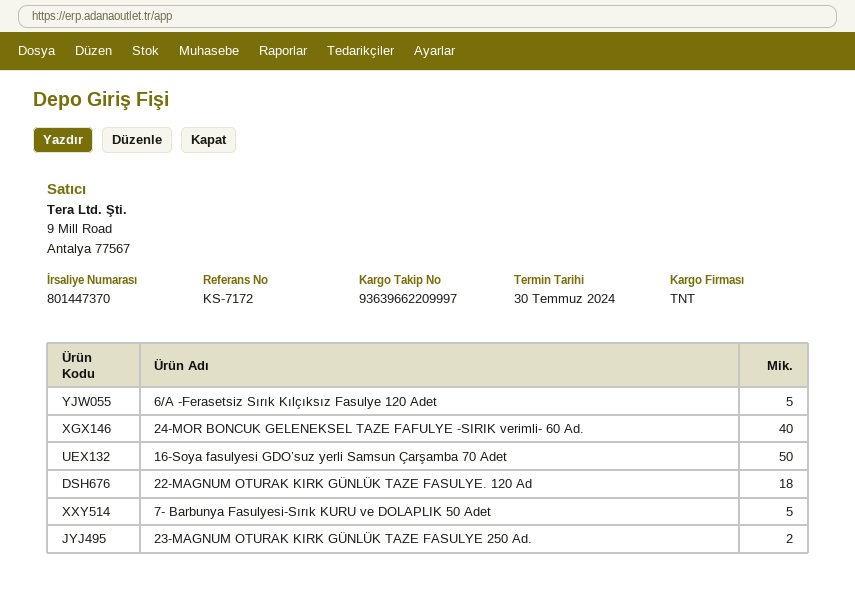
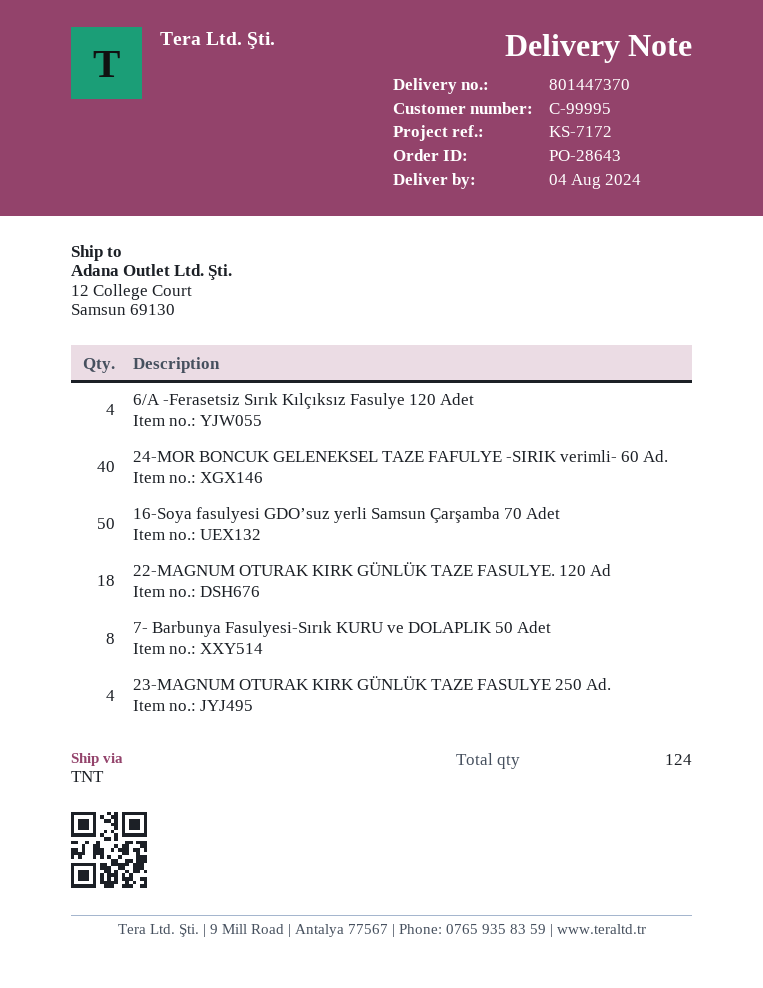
delivery date: 2024-07-30 -> 2024-08-04
6/A -Ferasetsiz Sırık Kılçıksız Fasulye 120 Adet: 5 -> 4
7- Barbunya Fasulyesi-Sırık KURU ve DOLAPLIK 50 Adet: 5 -> 8
23-MAGNUM OTURAK KIRK GÜNLÜK TAZE FASULYE 250 Ad.: 2 -> 4

